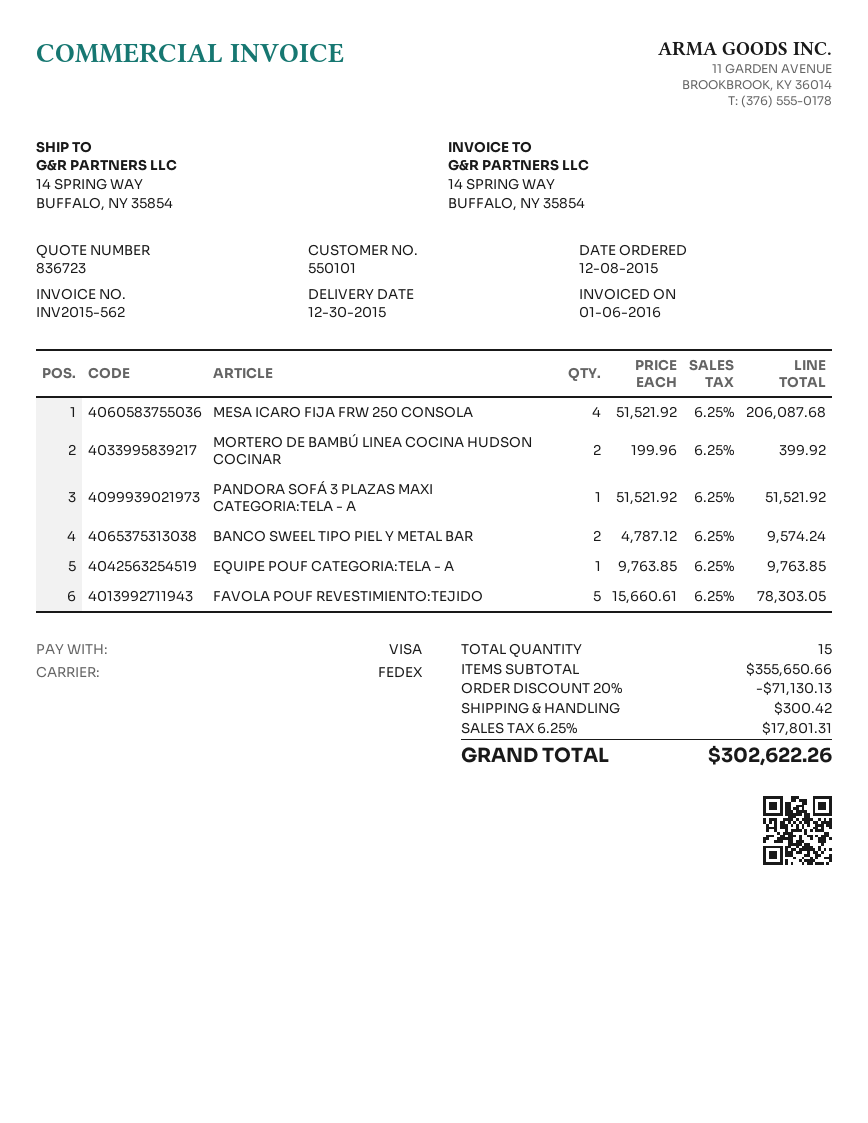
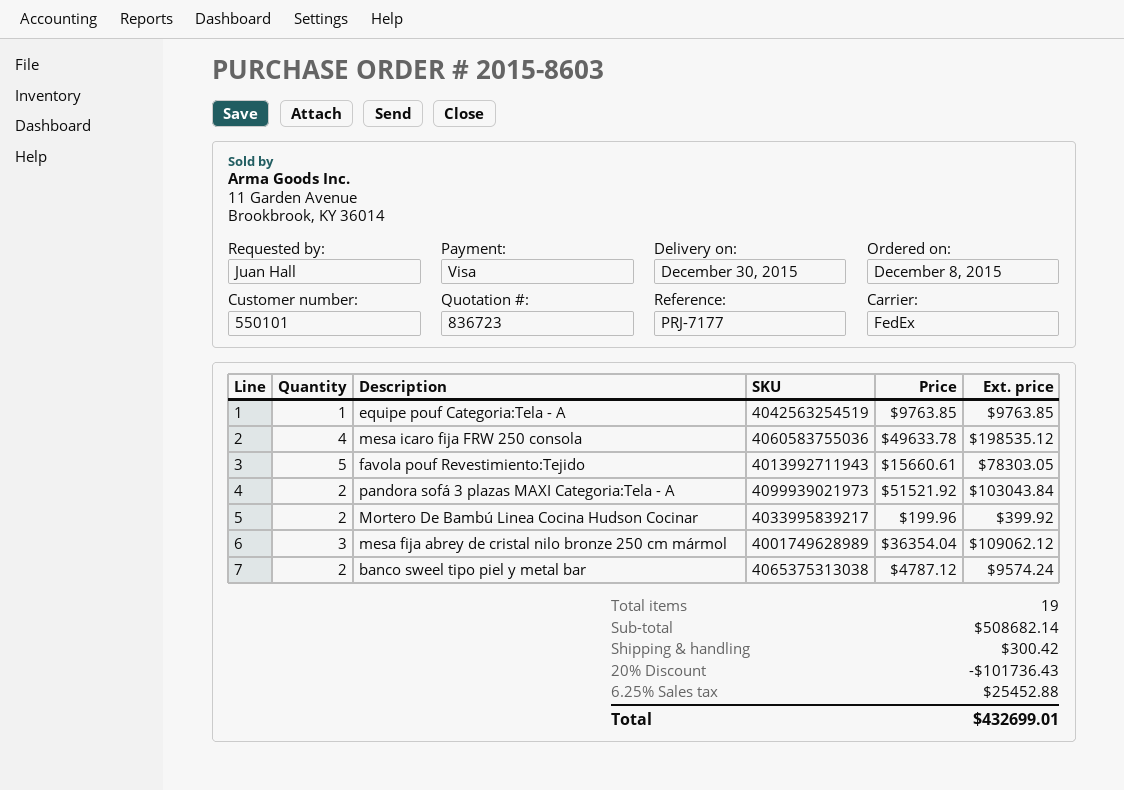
MESA ICARO FIJA FRW 250 CONSOLA: 4 x 51521.92 = 206087.68 -> 4 x 49633.78 = 198535.12
PANDORA SOFÁ 3 PLAZAS MAXI CATEGORIA:TELA - A: 1 x 51521.92 = 51521.92 -> 2 x 51521.92 = 103043.84
mesa fija abrey de cristal nilo bronze 250 cm mármol: none -> 3 x 36354.04 = 109062.12
total quantity: 15 -> 19
subtotal: 355650.66 -> 508682.14
discount: 20% = 71130.13 -> 20% = 101736.43
tax: 6.25% = 17801.31 -> 6.25% = 25452.88
total: 302622.26 -> 432699.01

